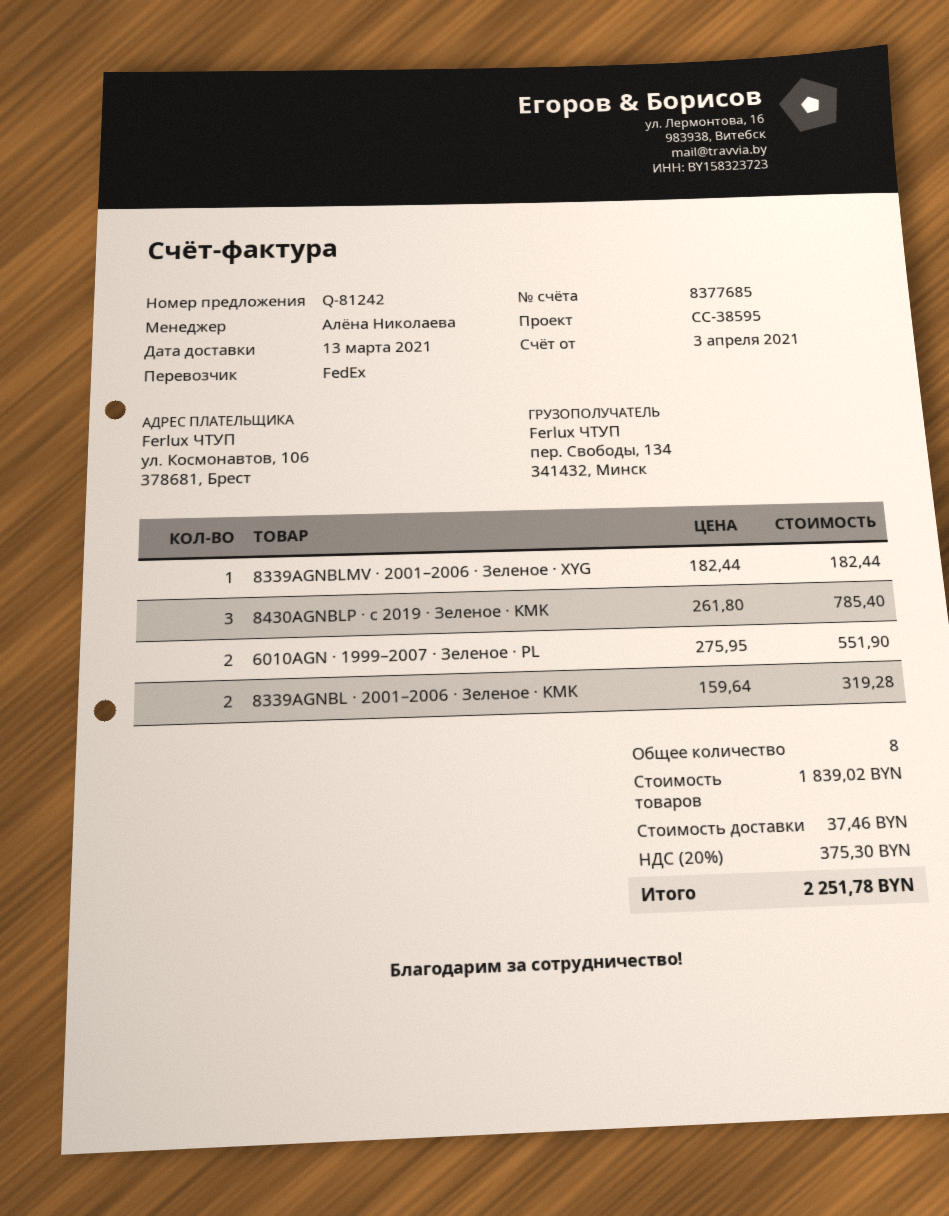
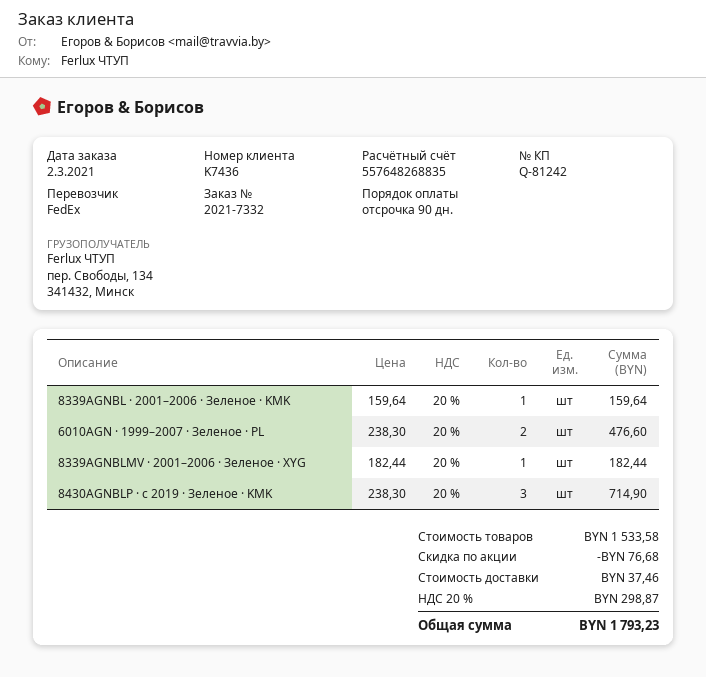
8430AGNBLP · с 2019 · Зеленое · KMK: 3 x 261.80 = 785.40 -> 3 x 238.30 = 714.90
6010AGN · 1999–2007 · Зеленое · PL: 2 x 275.95 = 551.90 -> 2 x 238.30 = 476.60
8339AGNBL · 2001–2006 · Зеленое · KMK: 2 x 159.64 = 319.28 -> 1 x 159.64 = 159.64
subtotal: 1839.02 -> 1533.58
discount: none -> 76.68
tax: 20% = 375.30 -> 20% = 298.87
total: 2251.78 -> 1793.23

